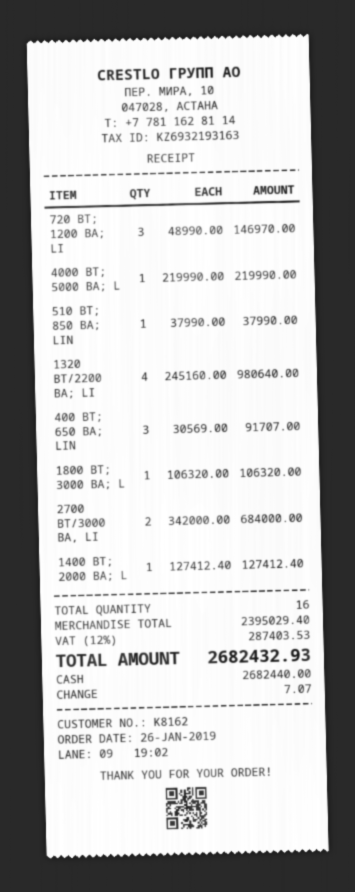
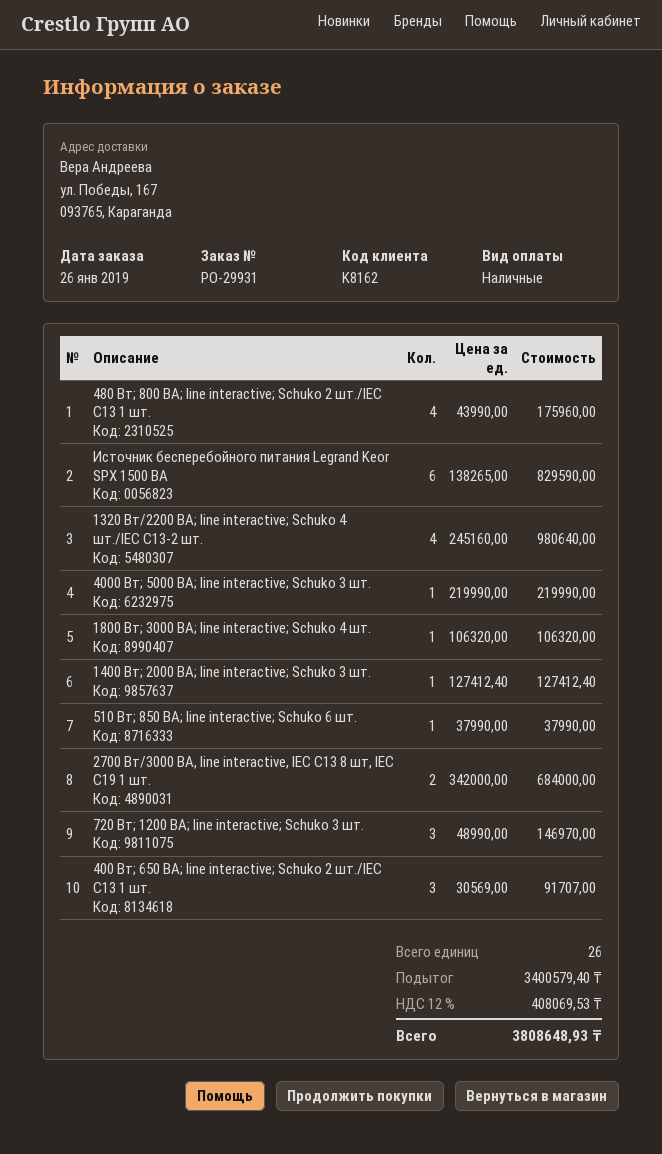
480 Вт; 800 ВА; line interactive; Schuko 2 шт./IEC C13 1 шт.: none -> 4 x 43990.00 = 175960.00
Источник бесперебойного питания Legrand Keor SPX 1500 ВА: none -> 6 x 138265.00 = 829590.00
total quantity: 16 -> 26
subtotal: 2395029.40 -> 3400579.40
tax: 12% = 287403.53 -> 12% = 408069.53
total: 2682432.93 -> 3808648.93

